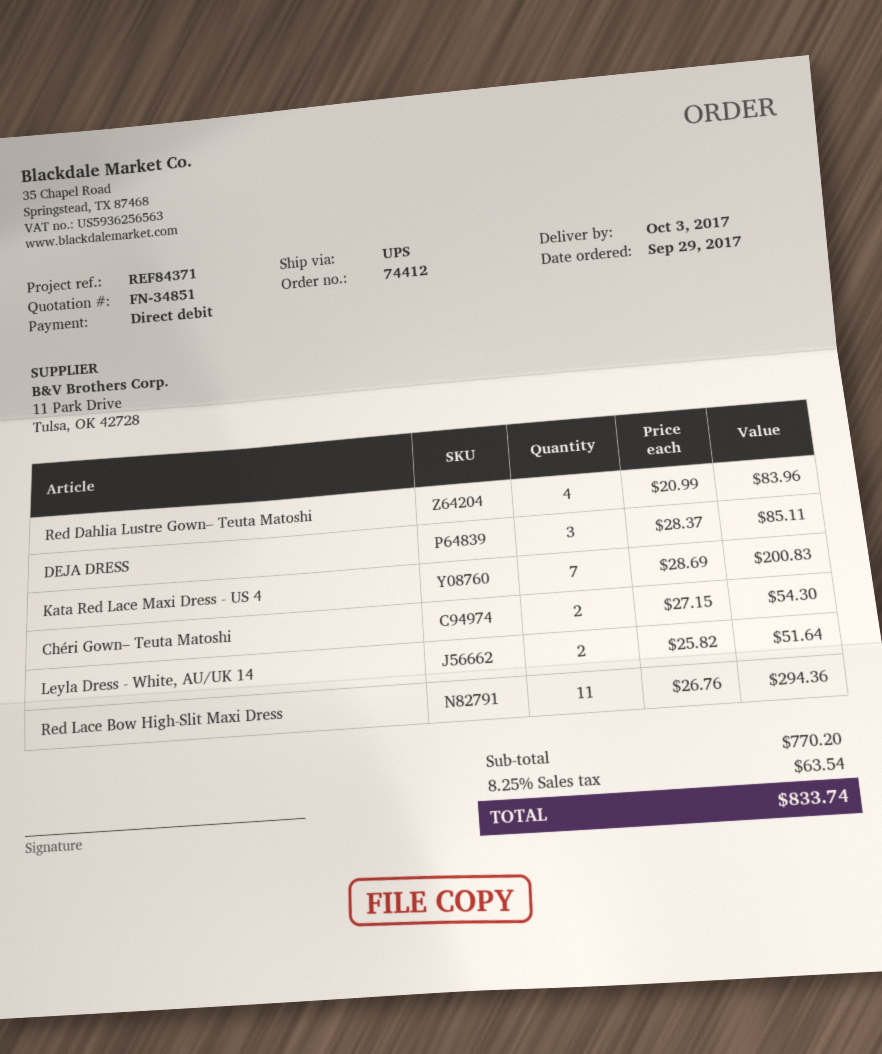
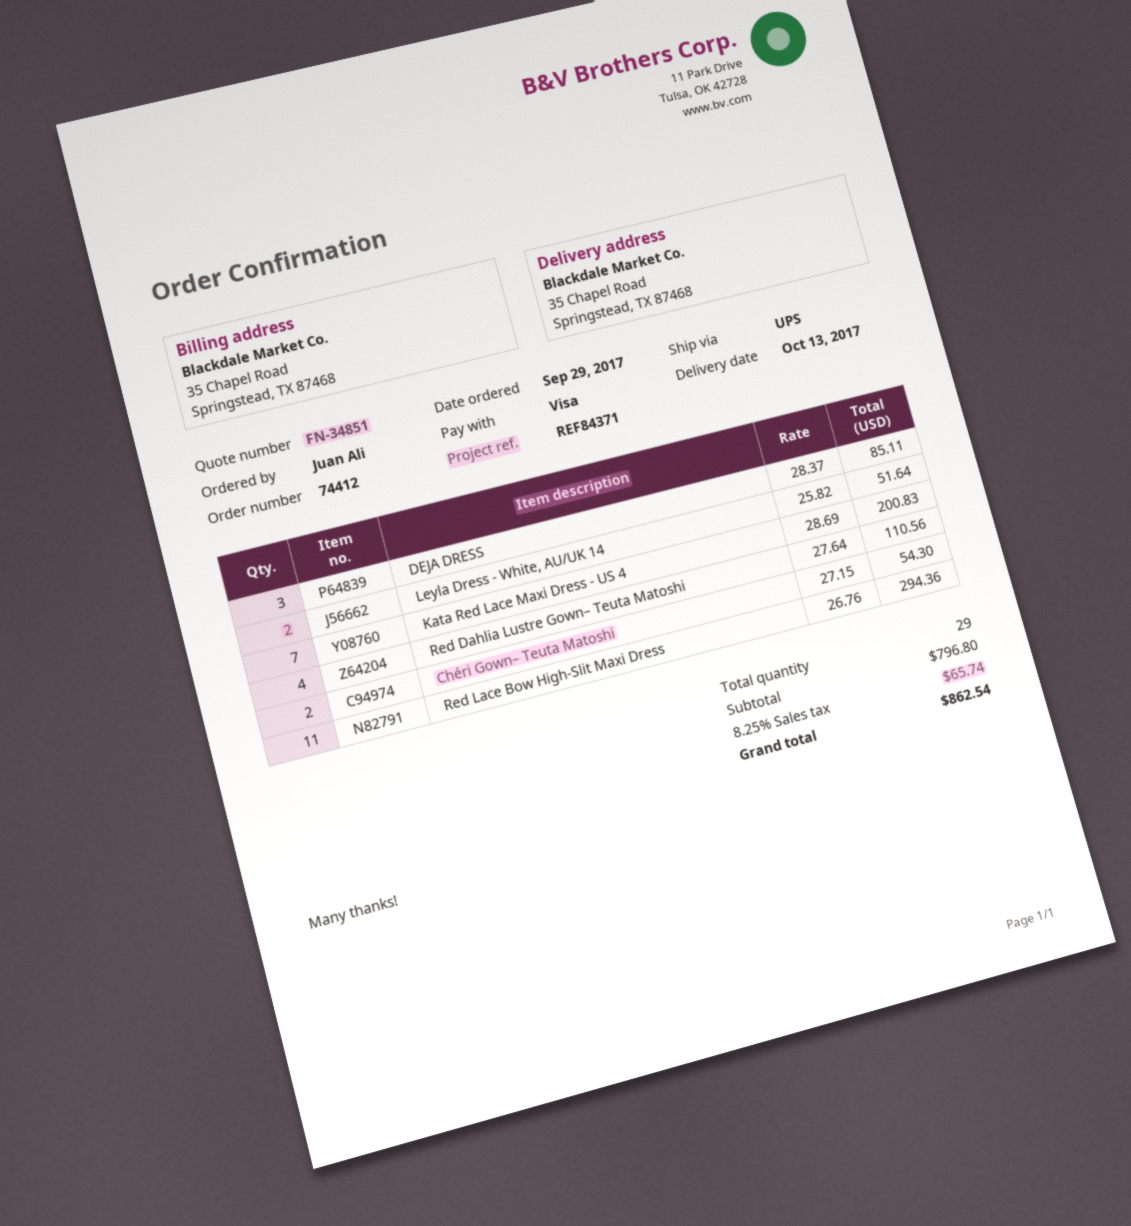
delivery date: 2017-10-03 -> 2017-10-13
payment method: direct debit -> Visa
Red Dahlia Lustre Gown– Teuta Matoshi: 4 x 20.99 = 83.96 -> 4 x 27.64 = 110.56
subtotal: 770.20 -> 796.80
tax: 8.25% = 63.54 -> 8.25% = 65.74
total: 833.74 -> 862.54

